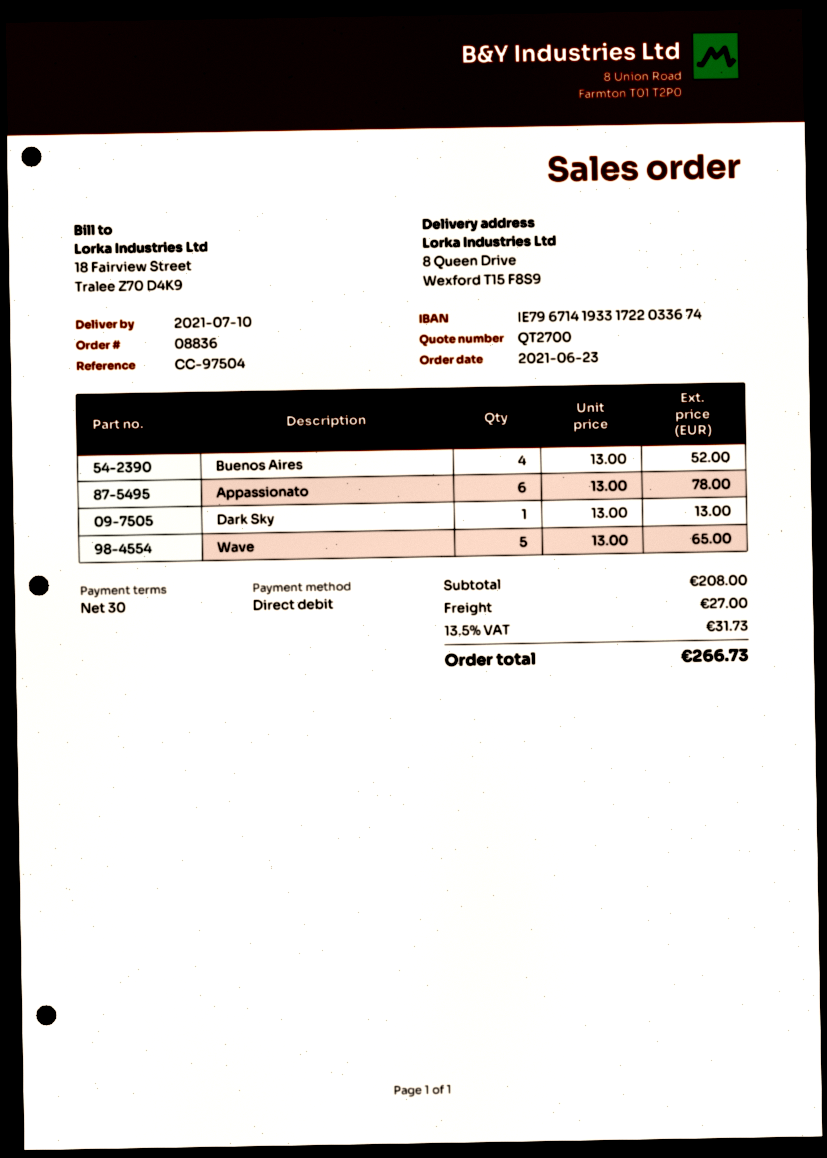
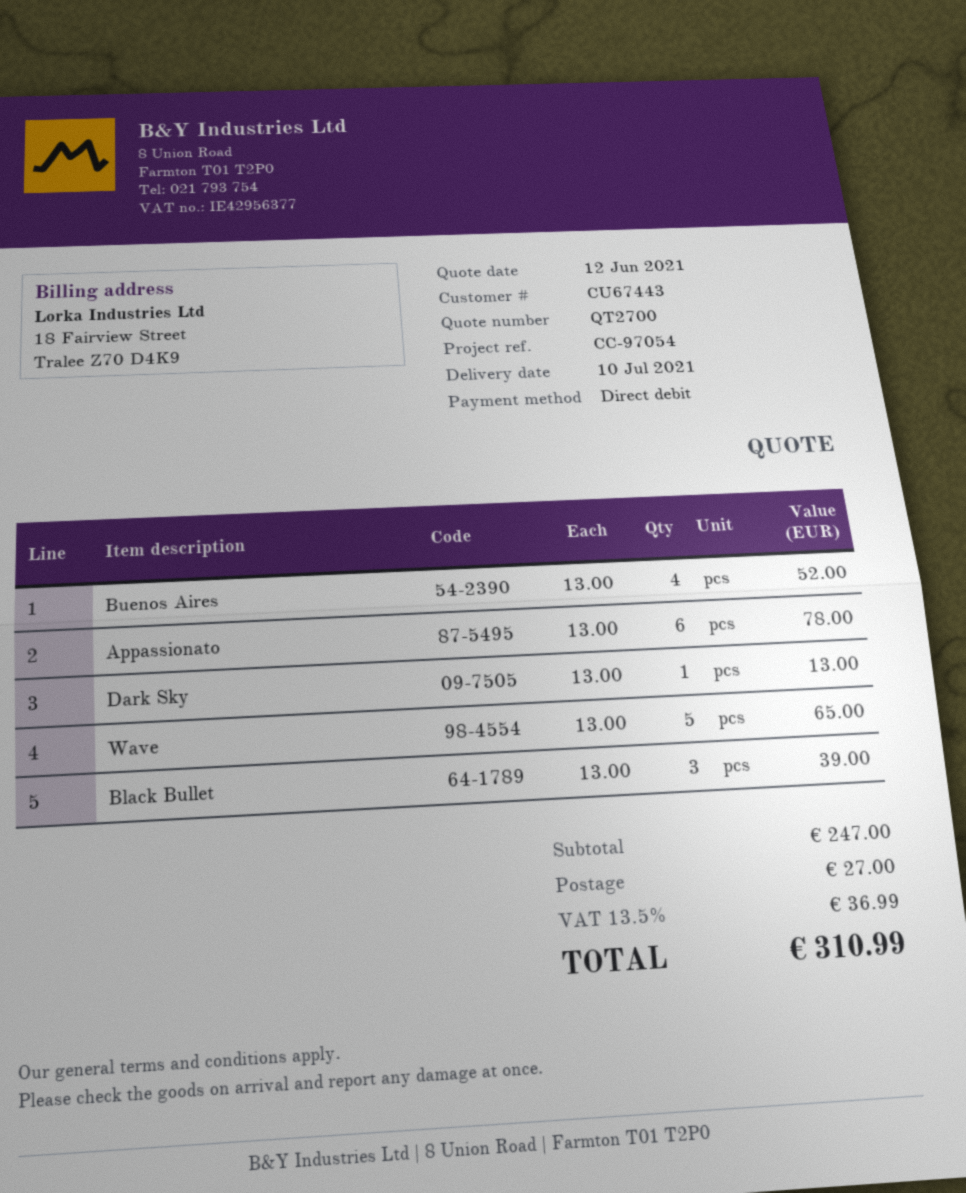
reference: CC-97504 -> CC-97054
Black Bullet: none -> 3 x 13.00 = 39.00
subtotal: 208.00 -> 247.00
tax: 13.5% = 31.73 -> 13.5% = 36.99
total: 266.73 -> 310.99

